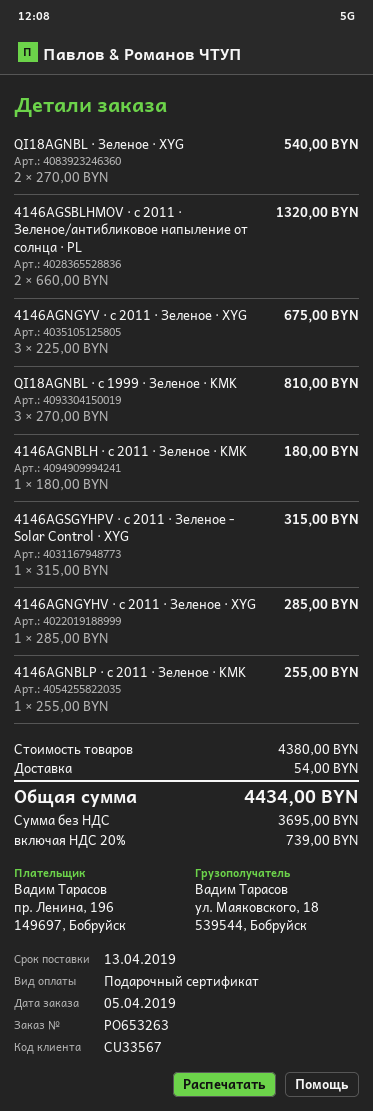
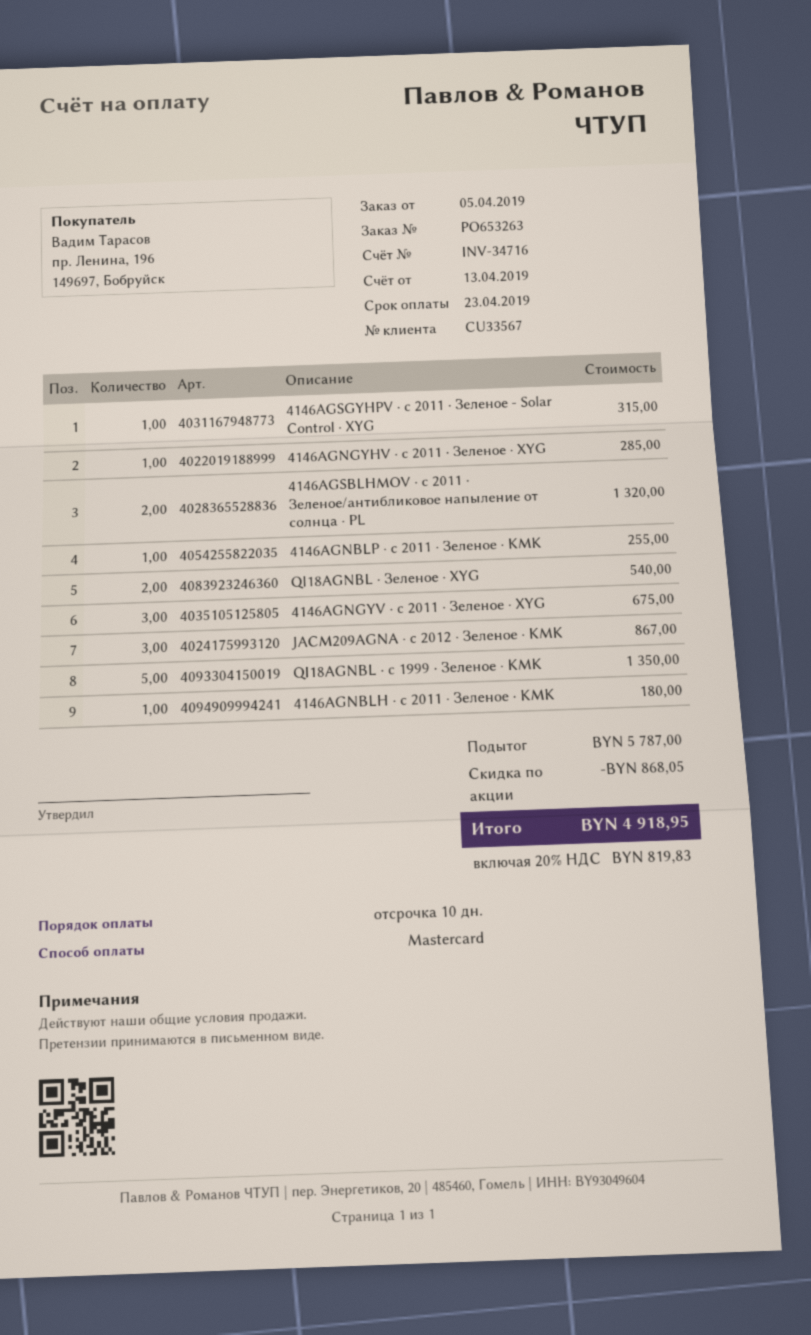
payment method: gift card -> Mastercard
QI18AGNBL · с 1999 · Зеленое · KMK: 3 for 810.00 -> 5 for 1350.00
JACM209AGNA · с 2012 · Зеленое · KMK: none -> 3 for 867.00
subtotal: 4380.00 -> 5787.00
discount: none -> 868.05
shipping: 54.00 -> none
tax: 20% = 739.00 -> 20% = 819.83
total: 4434.00 -> 4918.95

